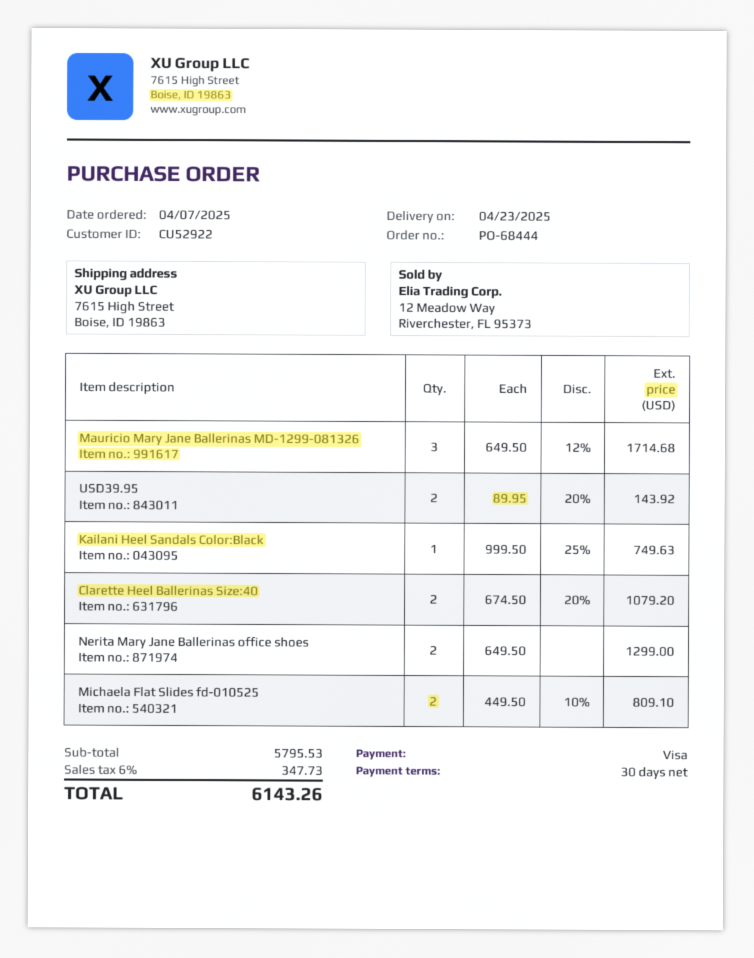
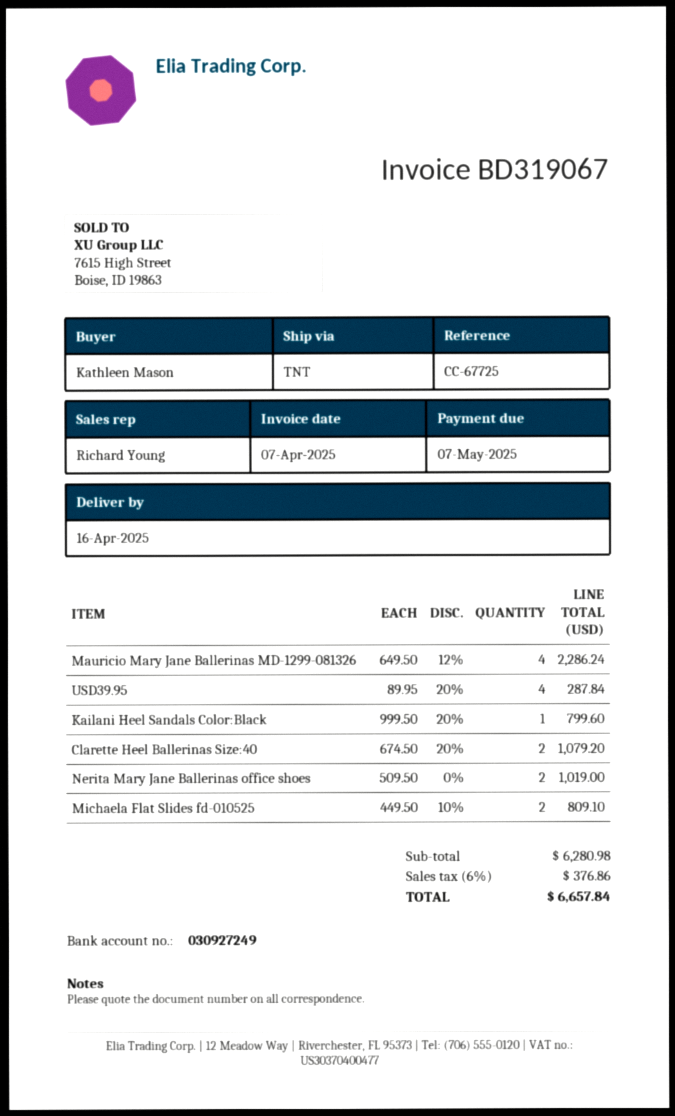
delivery date: 2025-04-23 -> 2025-04-16
Mauricio Mary Jane Ballerinas MD-1299-081326: 3 x 649.50 - 12% = 1714.68 -> 4 x 649.50 - 12% = 2286.24
USD39.95: 2 x 89.95 - 20% = 143.92 -> 4 x 89.95 - 20% = 287.84
Kailani Heel Sandals Color:Black: 1 x 999.50 - 25% = 749.63 -> 1 x 999.50 - 20% = 799.60
Nerita Mary Jane Ballerinas office shoes: 2 x 649.50 = 1299.00 -> 2 x 509.50 = 1019.00
subtotal: 5795.53 -> 6280.98
tax: 6% = 347.73 -> 6% = 376.86
total: 6143.26 -> 6657.84

